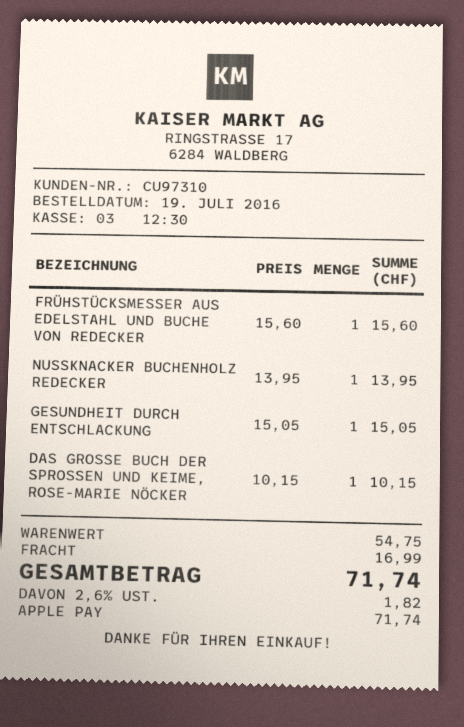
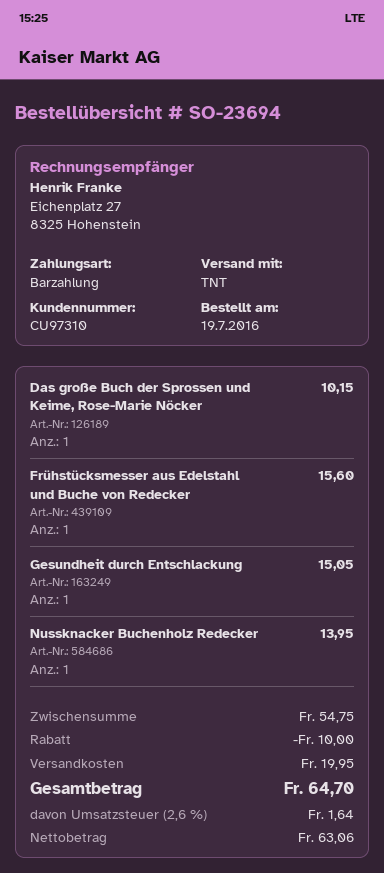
payment method: Apple Pay -> cash
discount: none -> 10.00
shipping: 16.99 -> 19.95
tax: 2.6% = 1.82 -> 2.6% = 1.64
total: 71.74 -> 64.70

